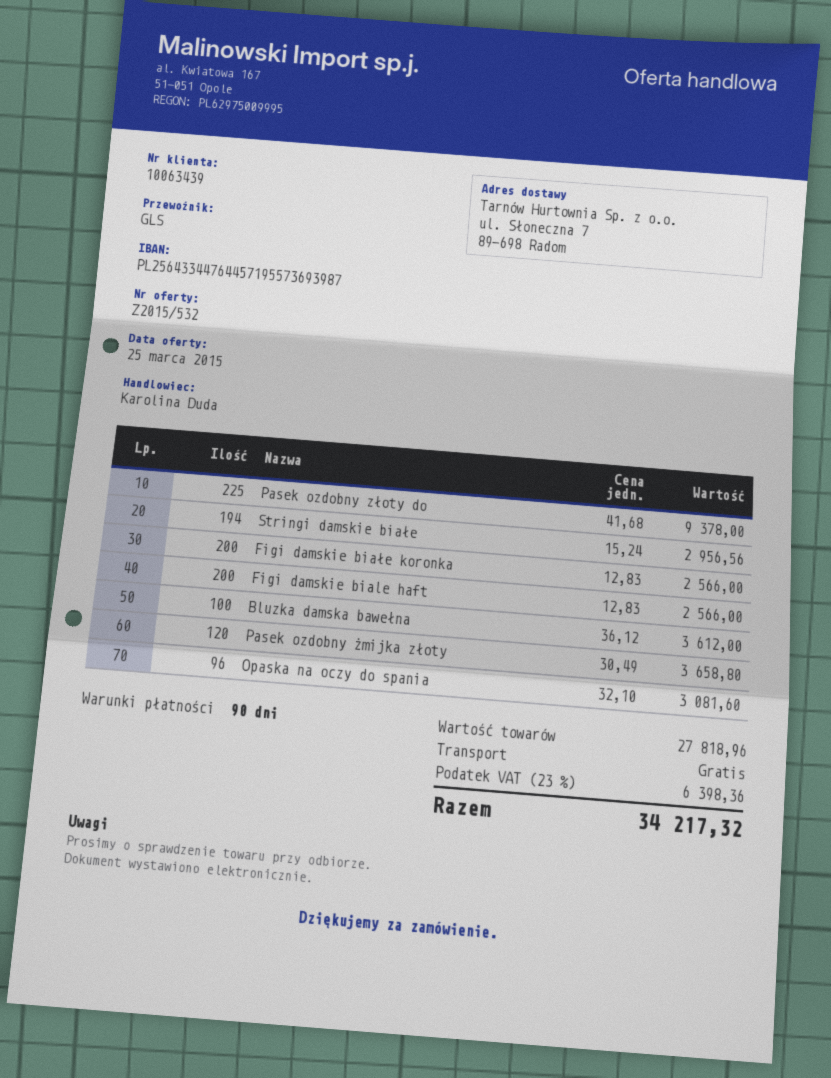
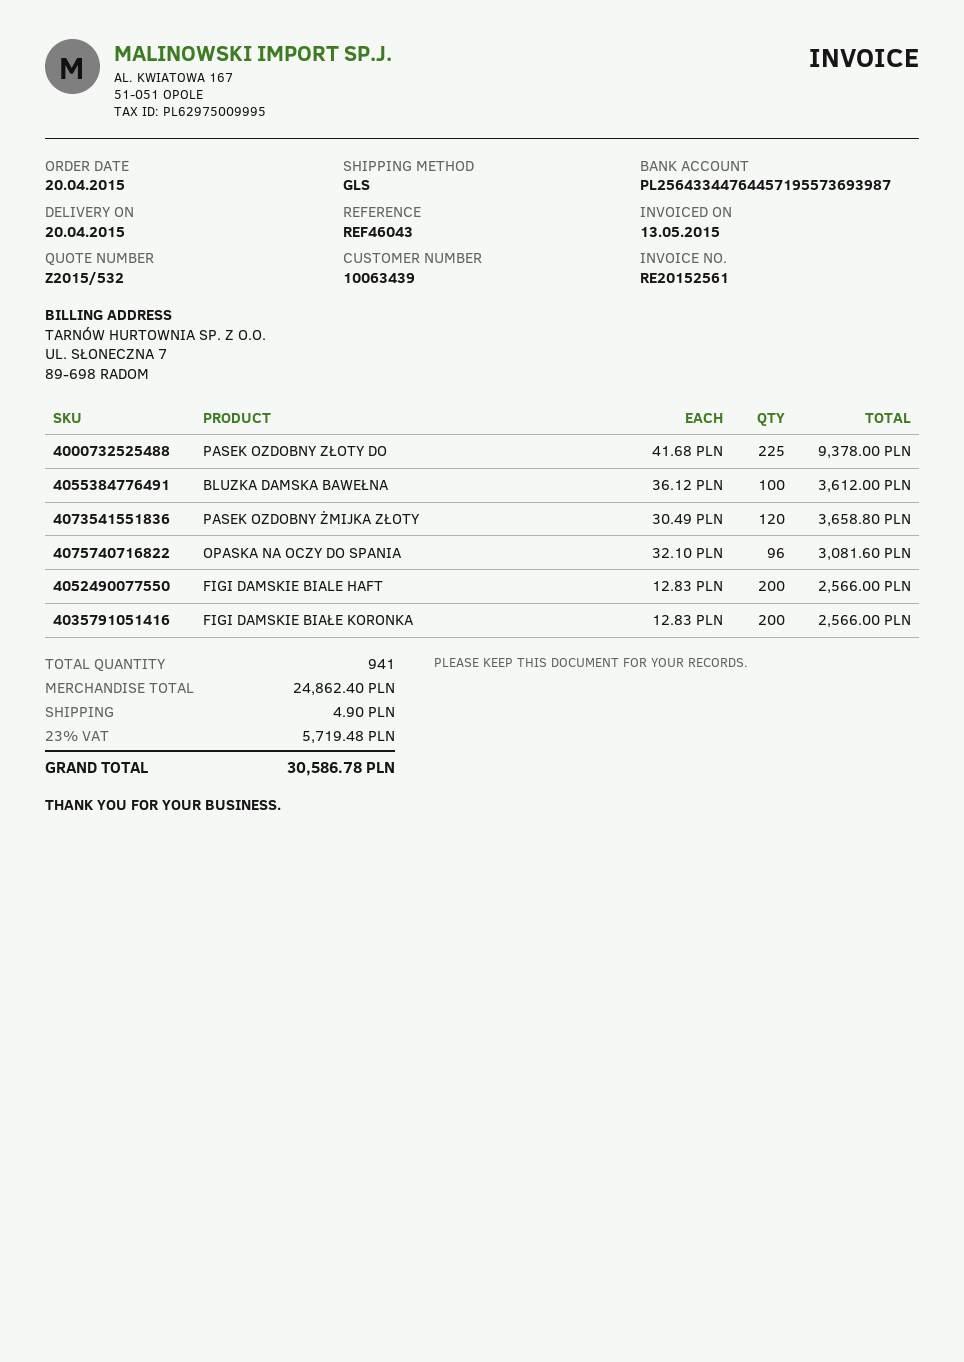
Stringi damskie białe: 194 x 15.24 = 2956.56 -> none
subtotal: 27818.96 -> 24862.40
shipping: 0.00 -> 4.90
tax: 23% = 6398.36 -> 23% = 5719.48
total: 34217.32 -> 30586.78

